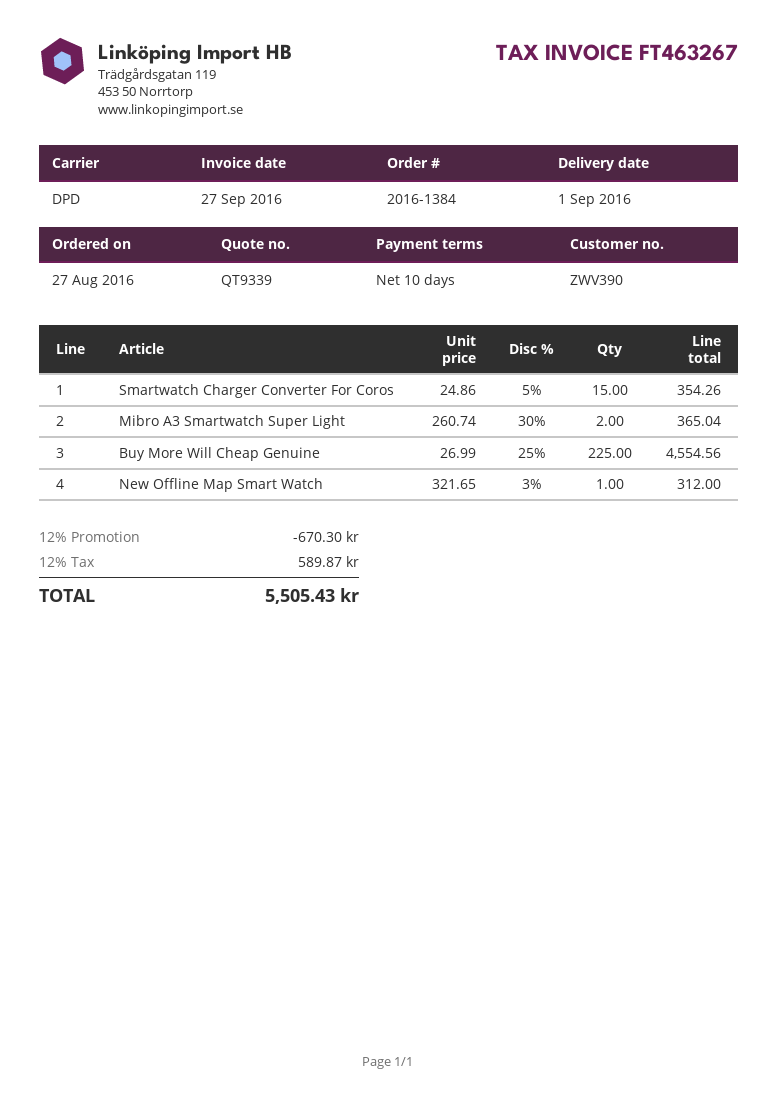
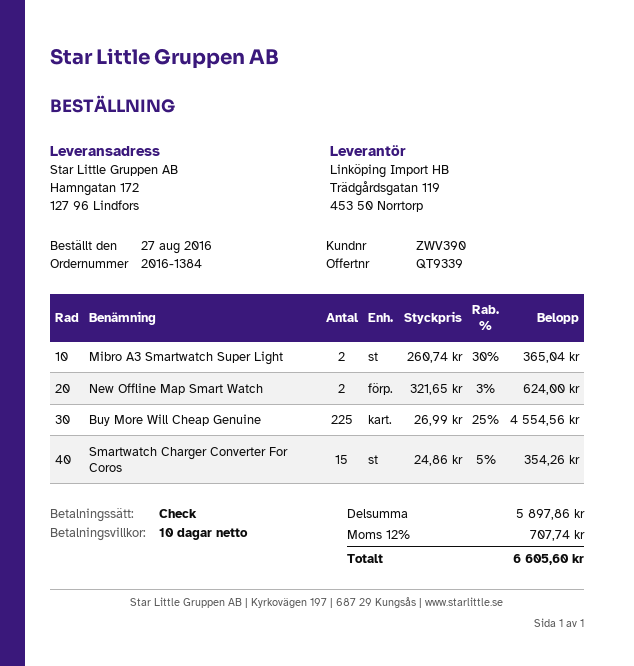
New Offline Map Smart Watch: 1 x 321.65 - 3% = 312.00 -> 2 x 321.65 - 3% = 624.00
discount: 12% = 670.30 -> none
tax: 12% = 589.87 -> 12% = 707.74
total: 5505.43 -> 6605.60

